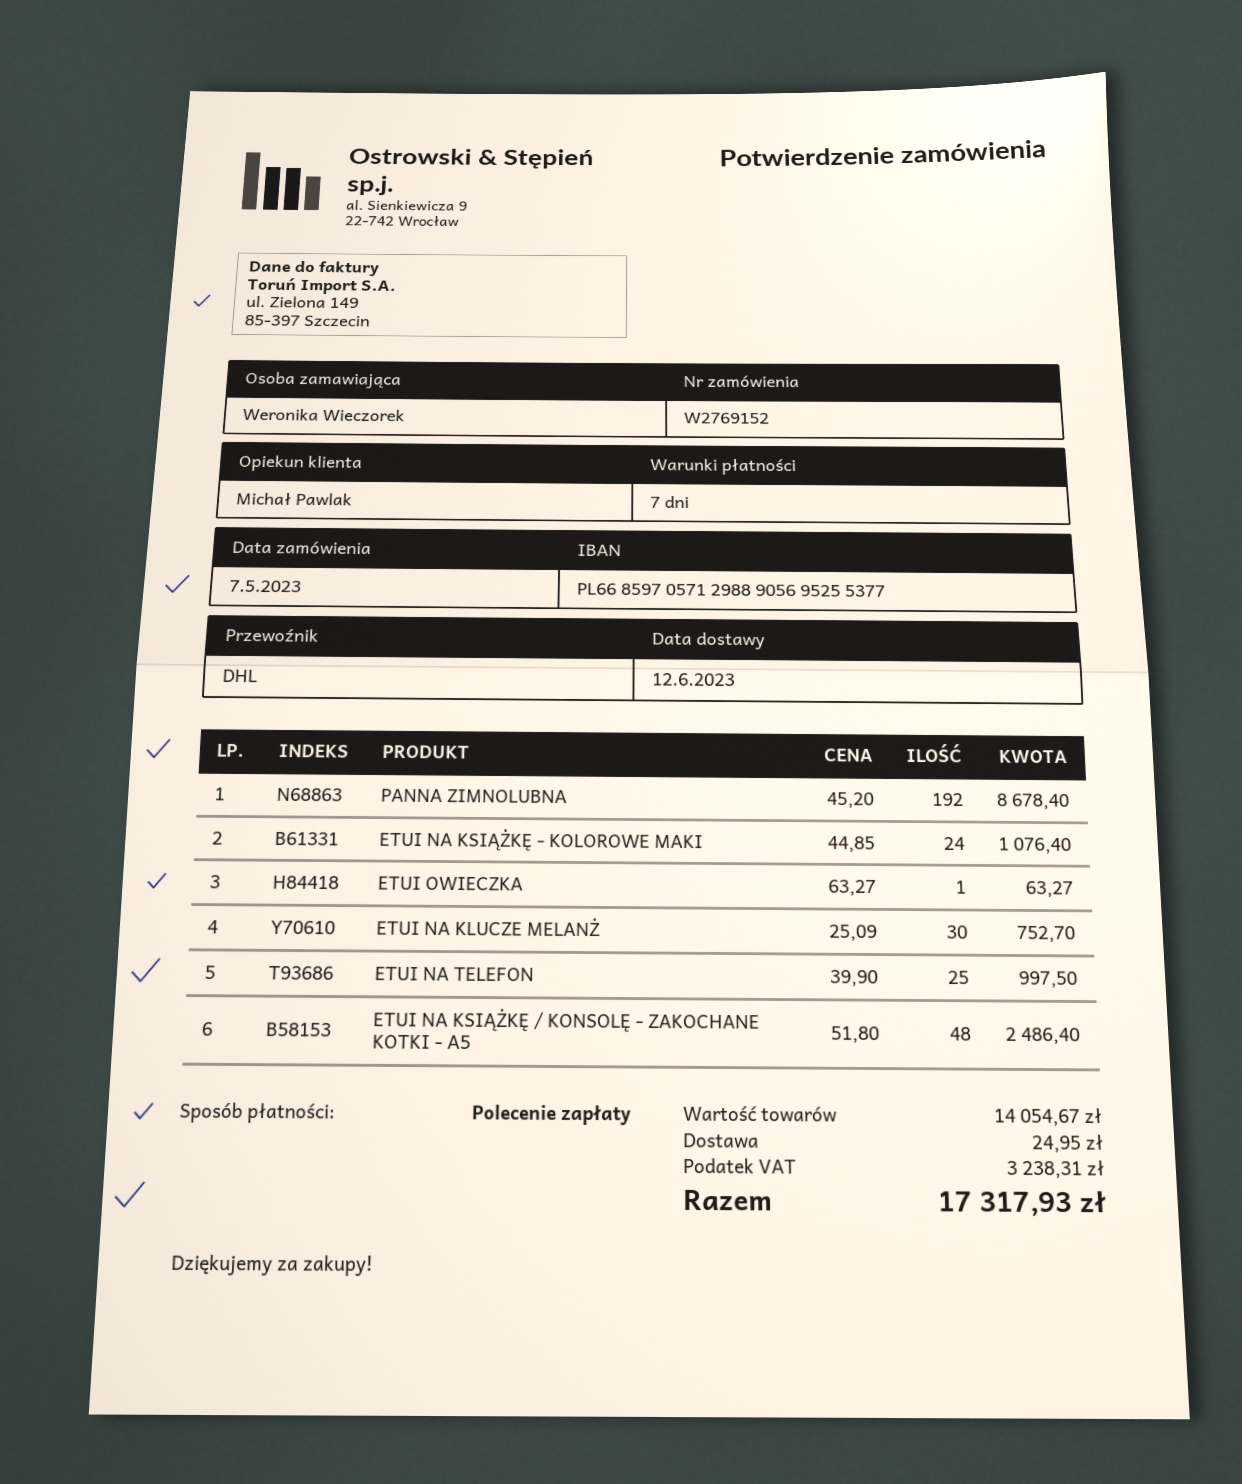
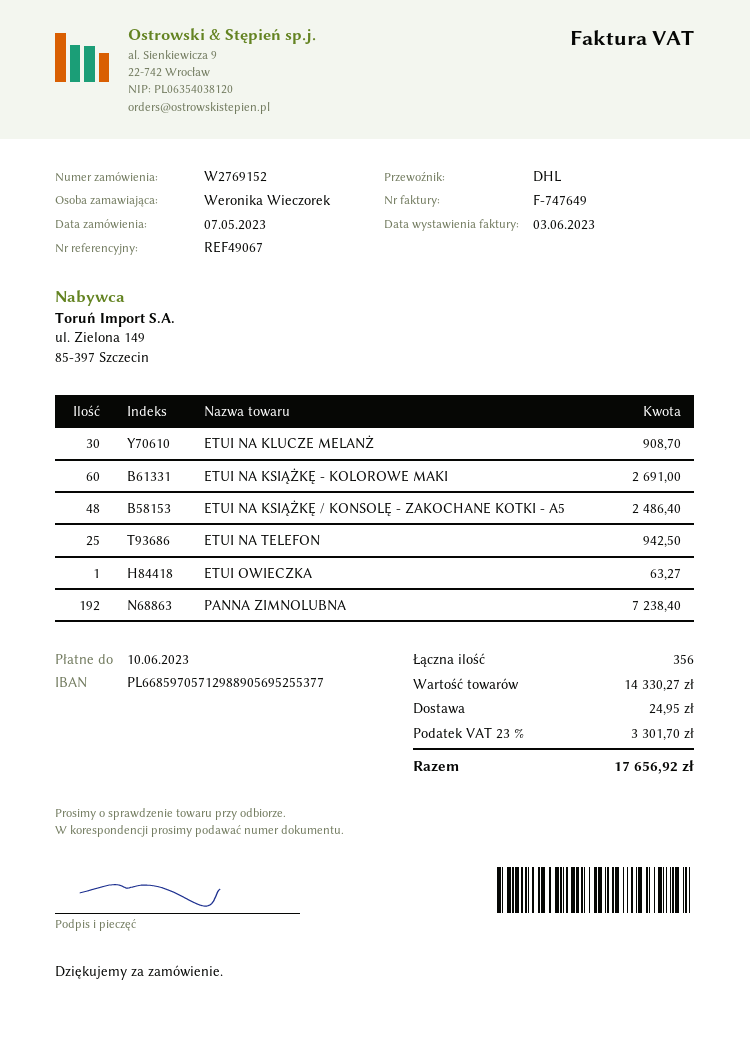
PANNA ZIMNOLUBNA: 192 for 8678.40 -> 192 for 7238.40
ETUI NA KSIĄŻKĘ - KOLOROWE MAKI: 24 for 1076.40 -> 60 for 2691.00
ETUI NA KLUCZE MELANŻ: 30 for 752.70 -> 30 for 908.70
ETUI NA TELEFON: 25 for 997.50 -> 25 for 942.50
subtotal: 14054.67 -> 14330.27
tax: 3238.31 -> 3301.70
total: 17317.93 -> 17656.92

